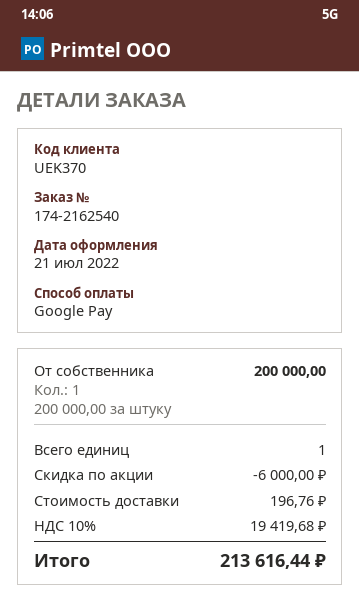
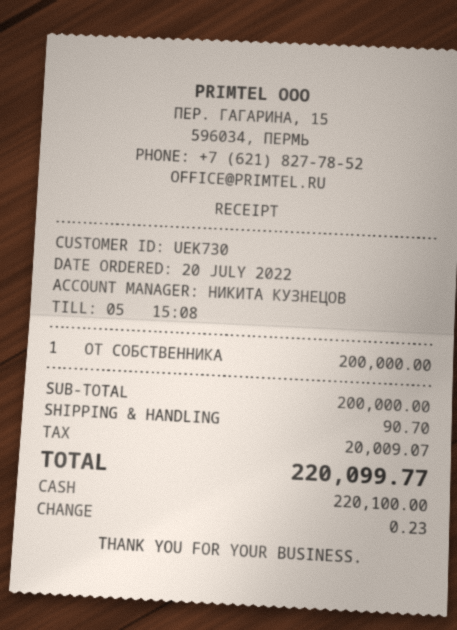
order date: 2022-07-21 -> 2022-07-20
customer number: UEK370 -> UEK730
payment method: Google Pay -> cash
discount: 6000.00 -> none
shipping: 196.76 -> 90.70
tax: 19419.68 -> 20009.07
total: 213616.44 -> 220099.77

